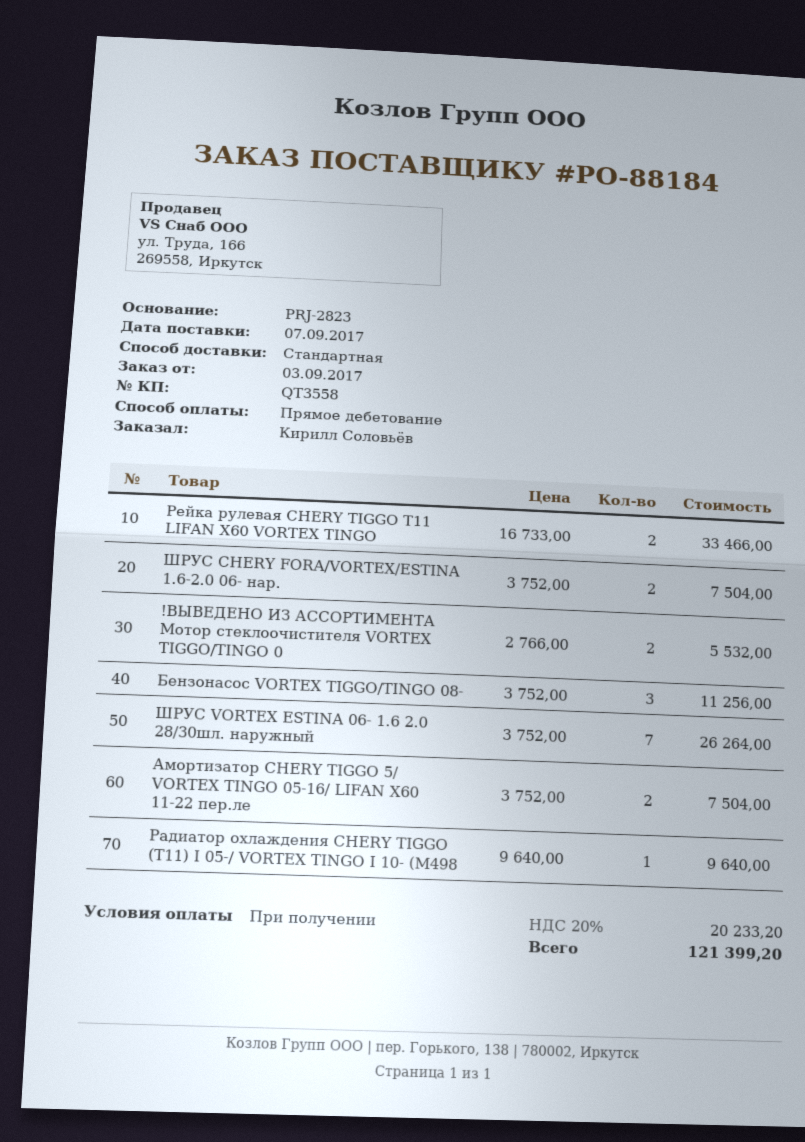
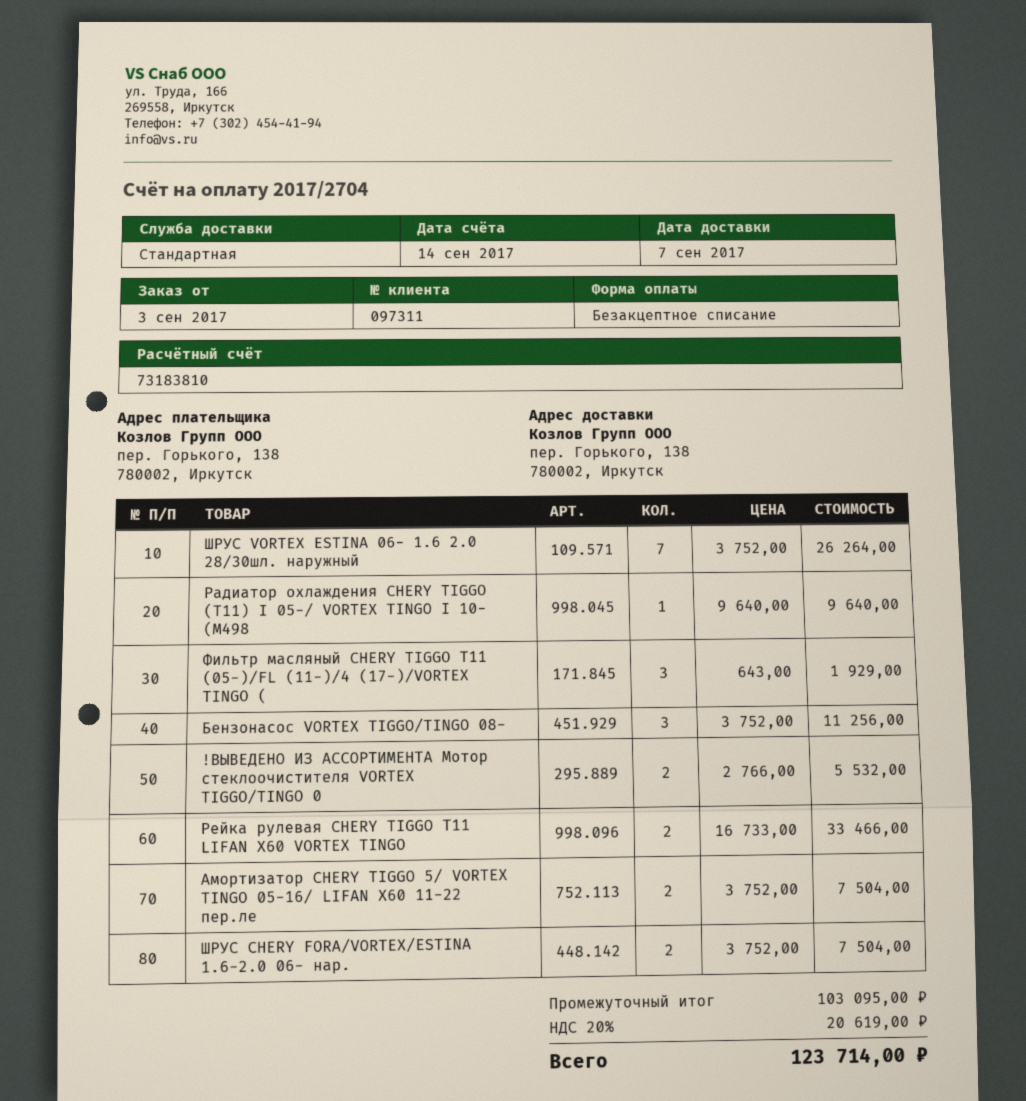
Фильтр масляный CHERY TIGGO T11 (05-)/FL (11-)/4 (17-)/VORTEX TINGO (: none -> 3 x 643.00 = 1929.00
tax: 20% = 20233.20 -> 20% = 20619.00
total: 121399.20 -> 123714.00

